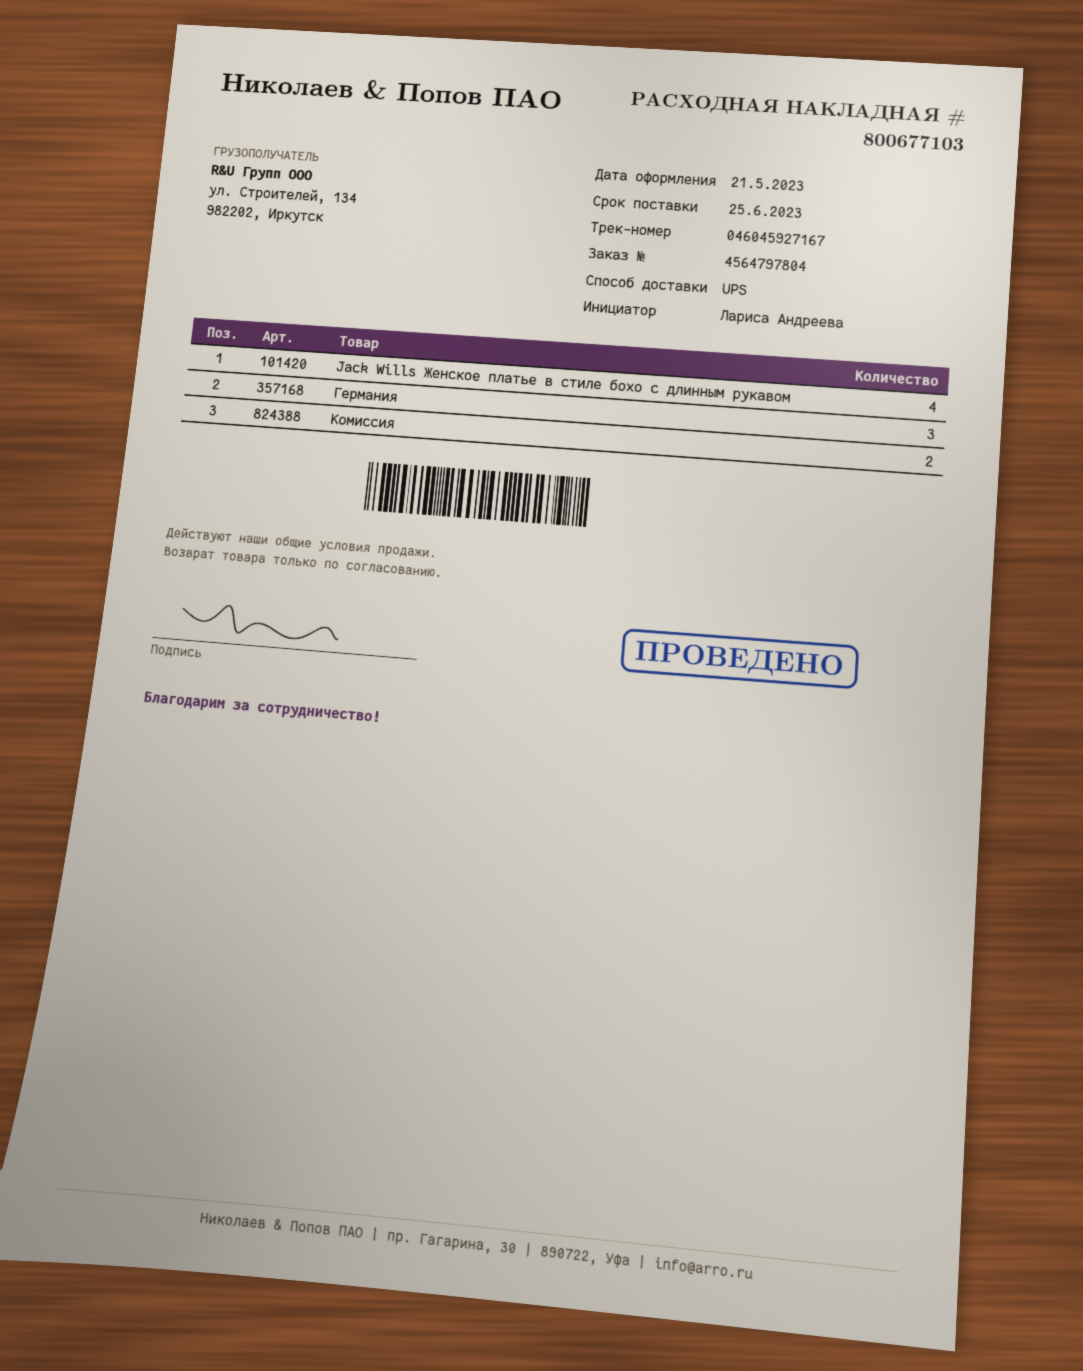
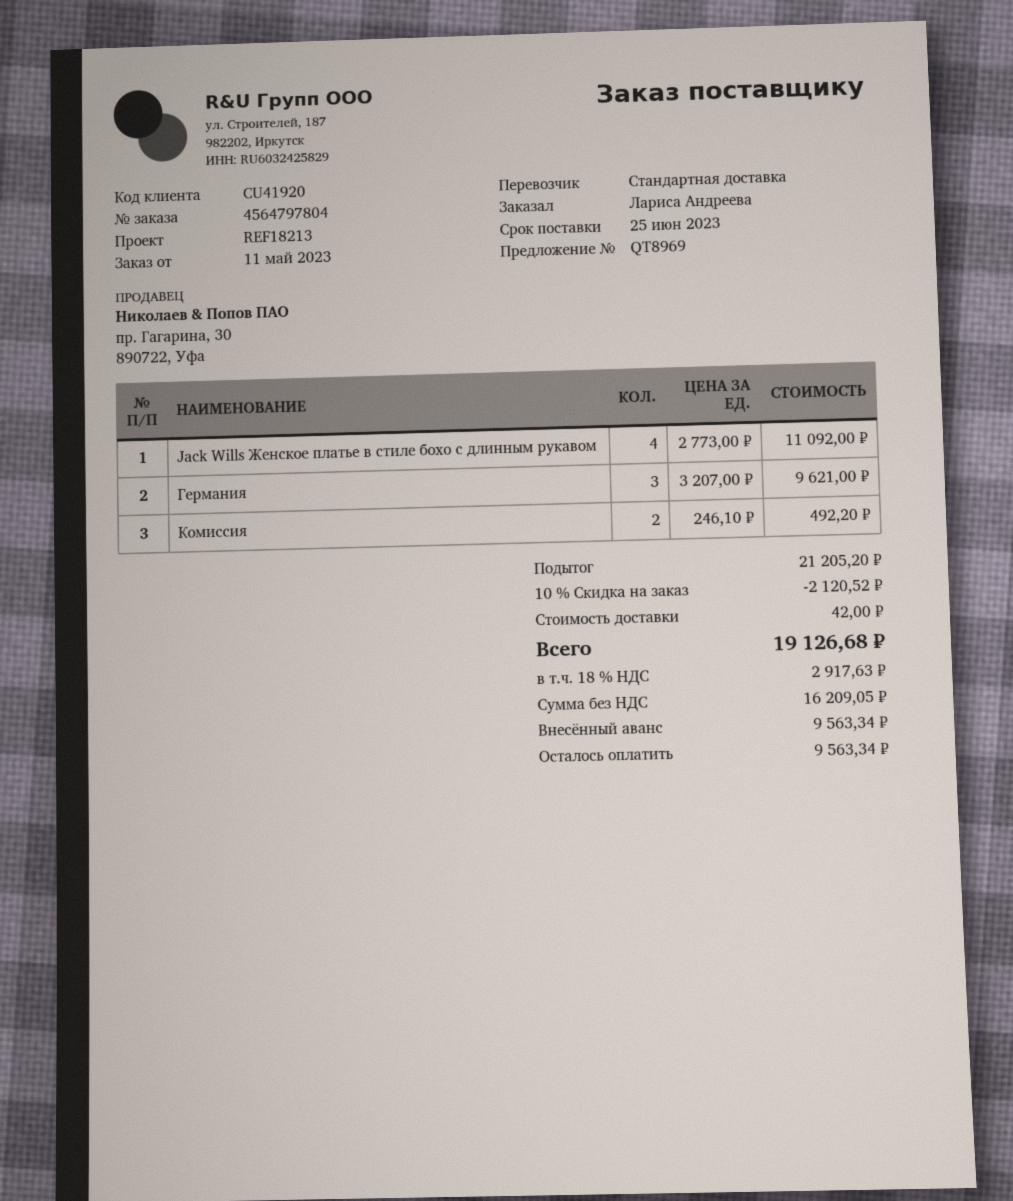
order date: 2023-05-21 -> 2023-05-11
shipping method: UPS -> standard

